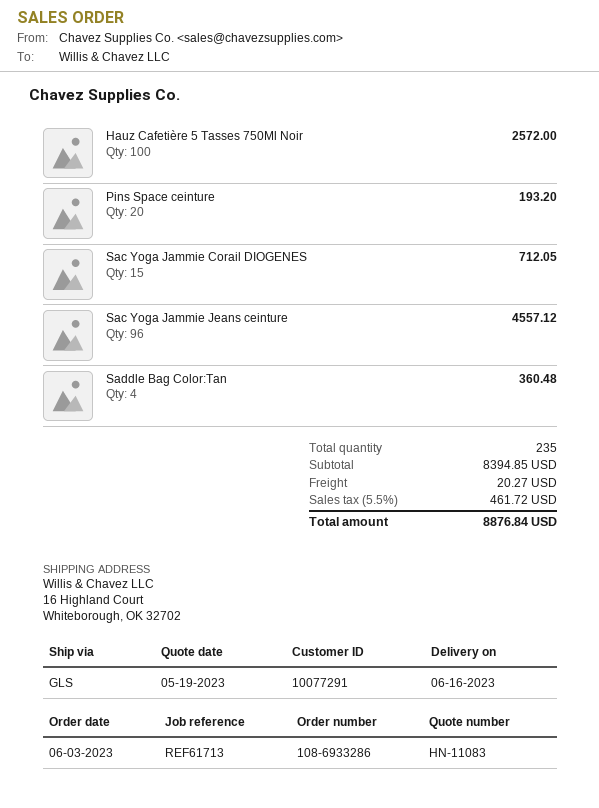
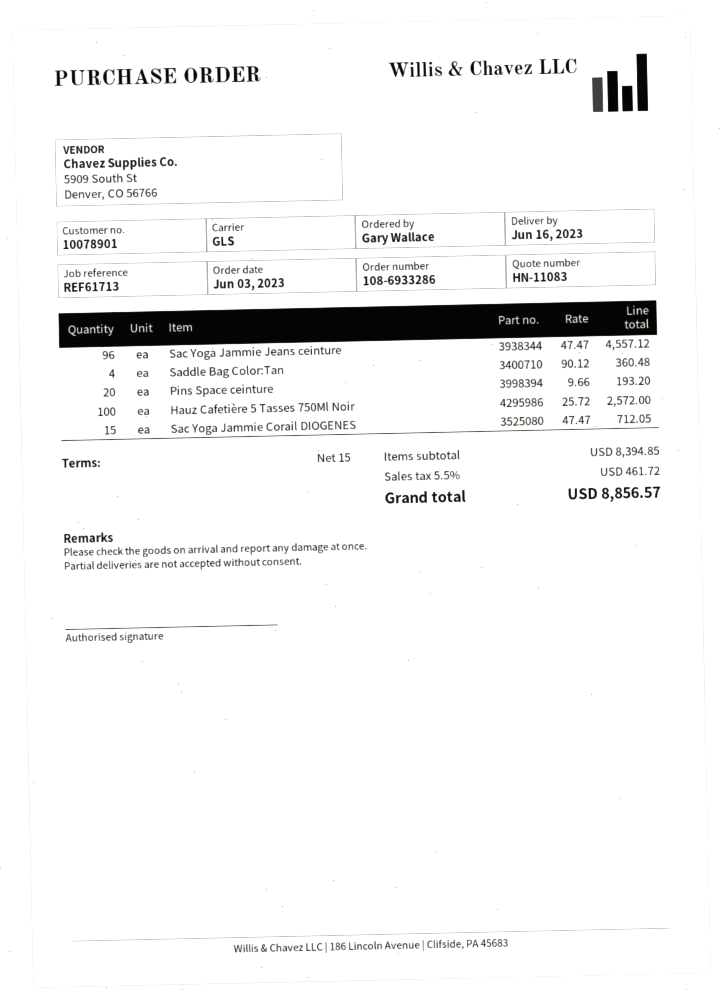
customer number: 10077291 -> 10078901
shipping: 20.27 -> none
total: 8876.84 -> 8856.57

